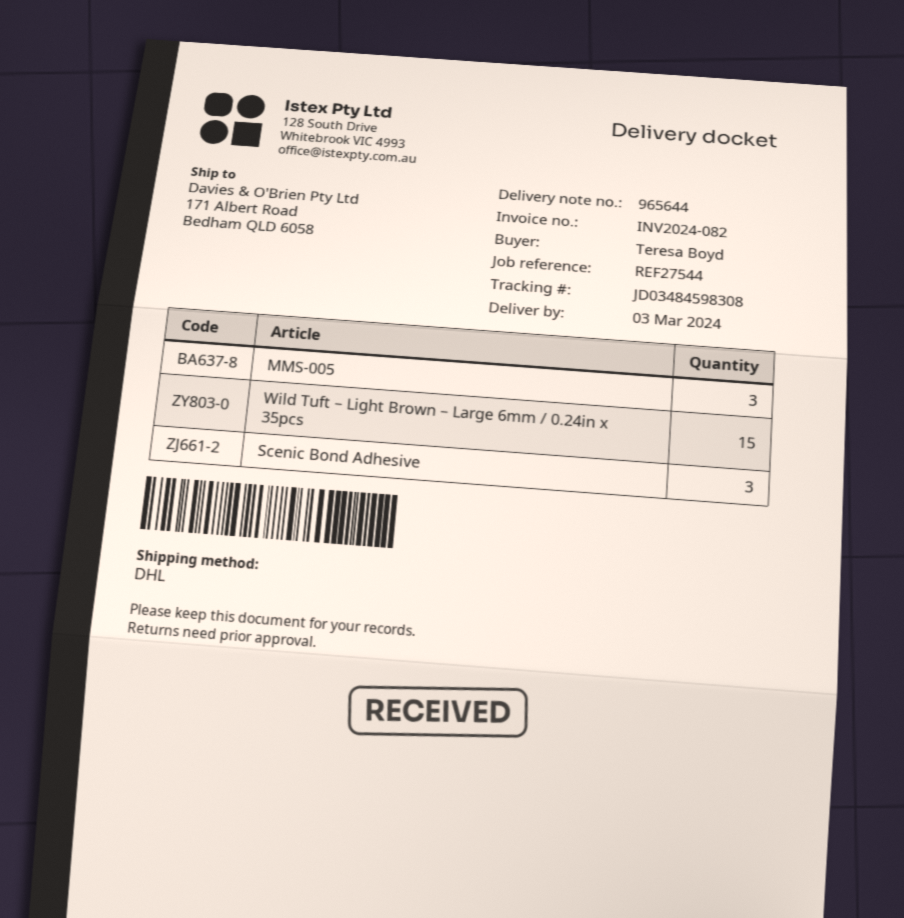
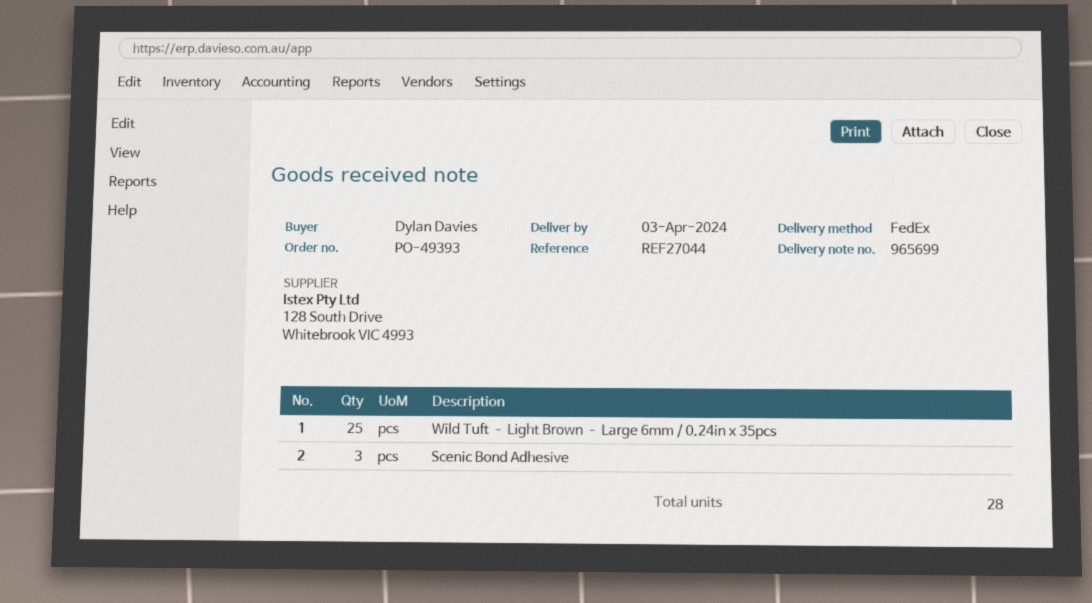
delivery note number: 965644 -> 965699
delivery date: 2024-03-03 -> 2024-04-03
reference: REF27544 -> REF27044
ordered by: Teresa Boyd -> Dylan Davies
shipping method: DHL -> FedEx
MMS-005: 3 -> none
Wild Tuft – Light Brown – Large 6mm / 0.24in x 35pcs: 15 -> 25

